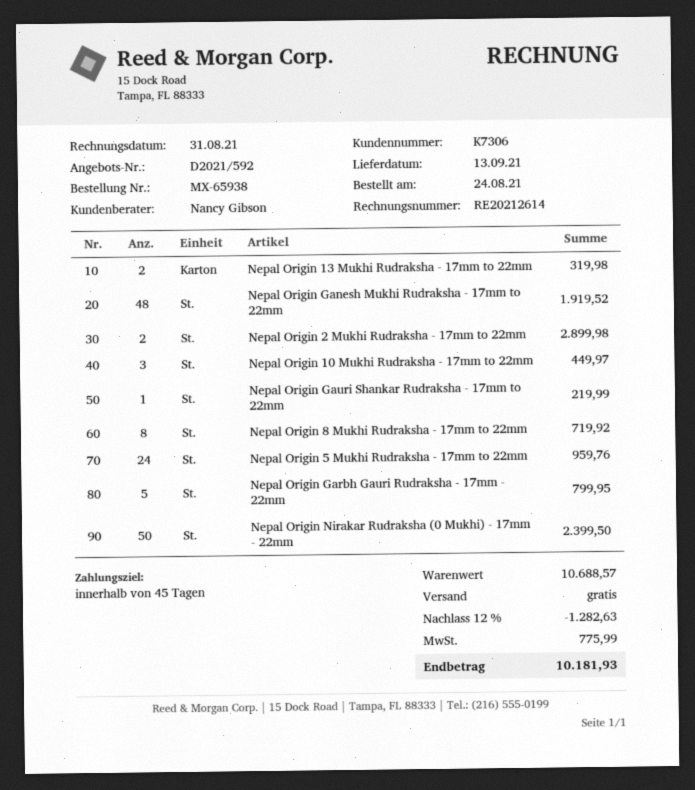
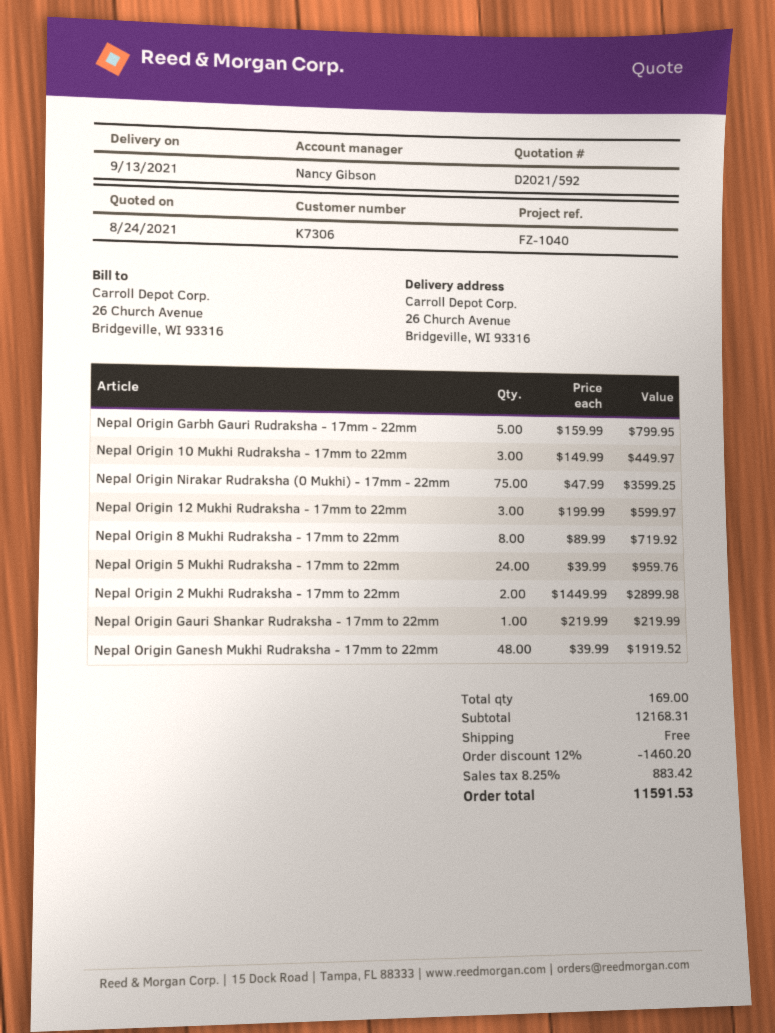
Nepal Origin 13 Mukhi Rudraksha - 17mm to 22mm: 2 for 319.98 -> none
Nepal Origin Nirakar Rudraksha (0 Mukhi) - 17mm - 22mm: 50 for 2399.50 -> 75 for 3599.25
Nepal Origin 12 Mukhi Rudraksha - 17mm to 22mm: none -> 3 for 599.97
subtotal: 10688.57 -> 12168.31
discount: 12% = 1282.63 -> 12% = 1460.20
tax: 775.99 -> 883.42
total: 10181.93 -> 11591.53

